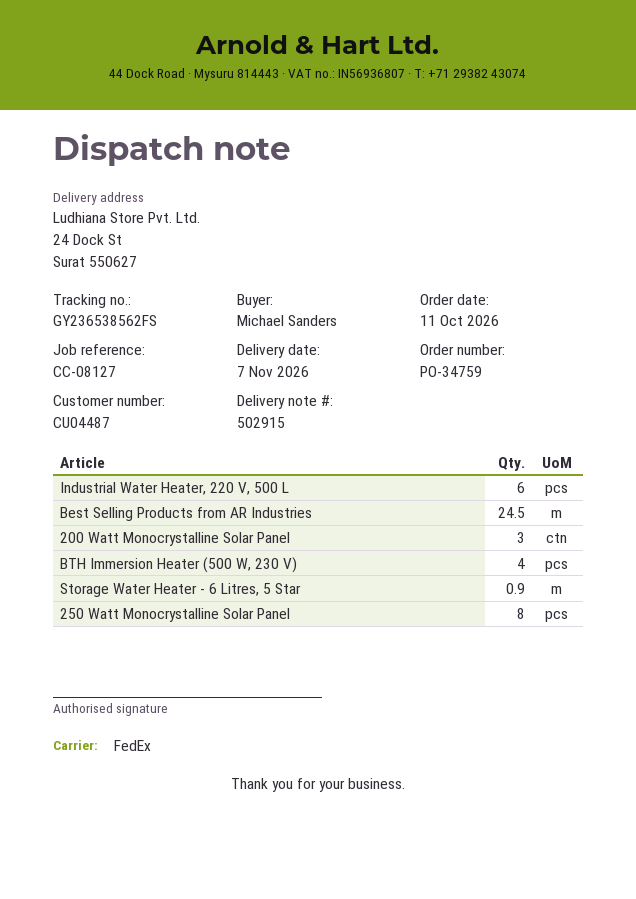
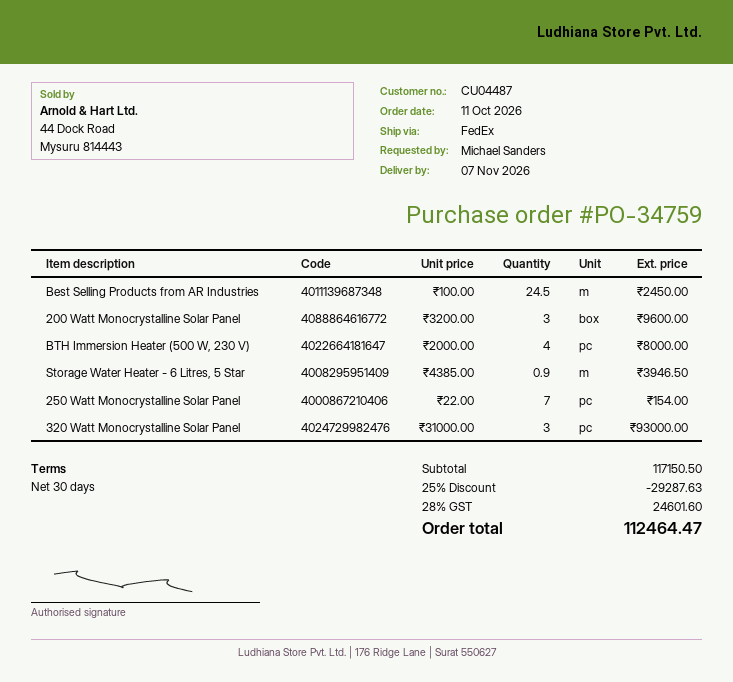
Industrial Water Heater, 220 V, 500 L: 6 -> none
250 Watt Monocrystalline Solar Panel: 8 -> 7
320 Watt Monocrystalline Solar Panel: none -> 3

